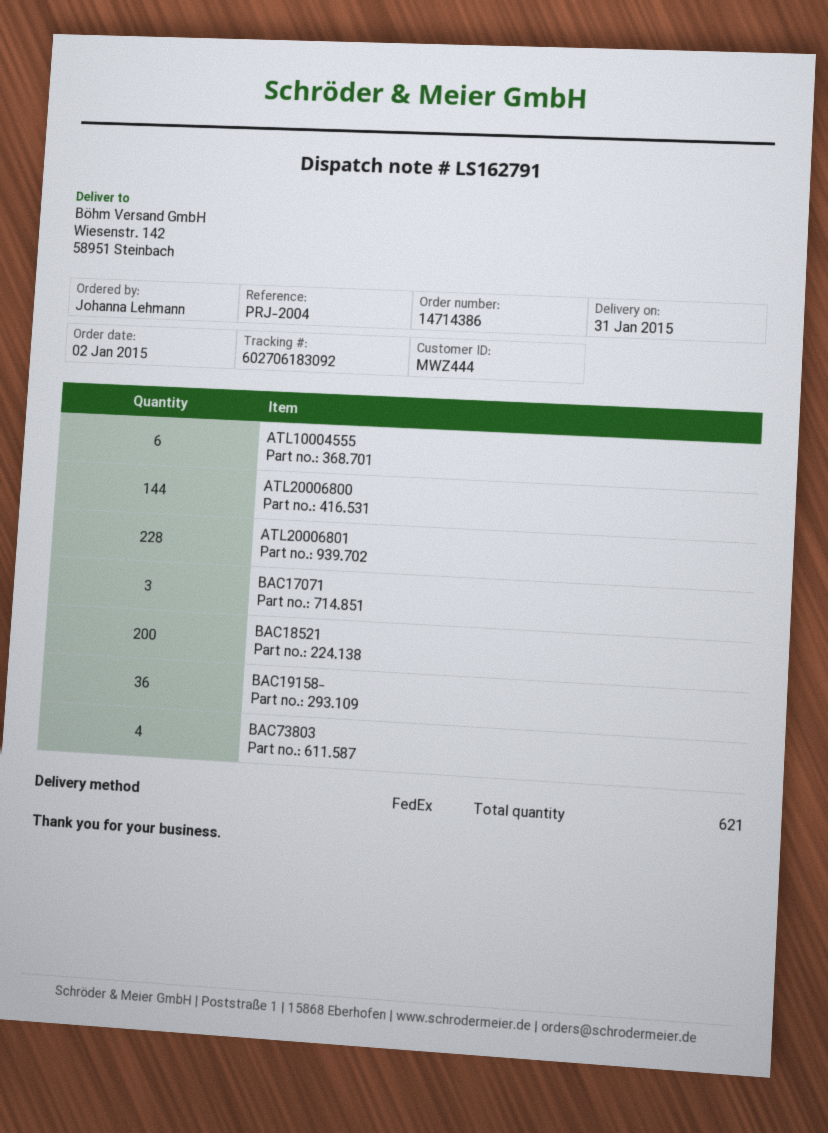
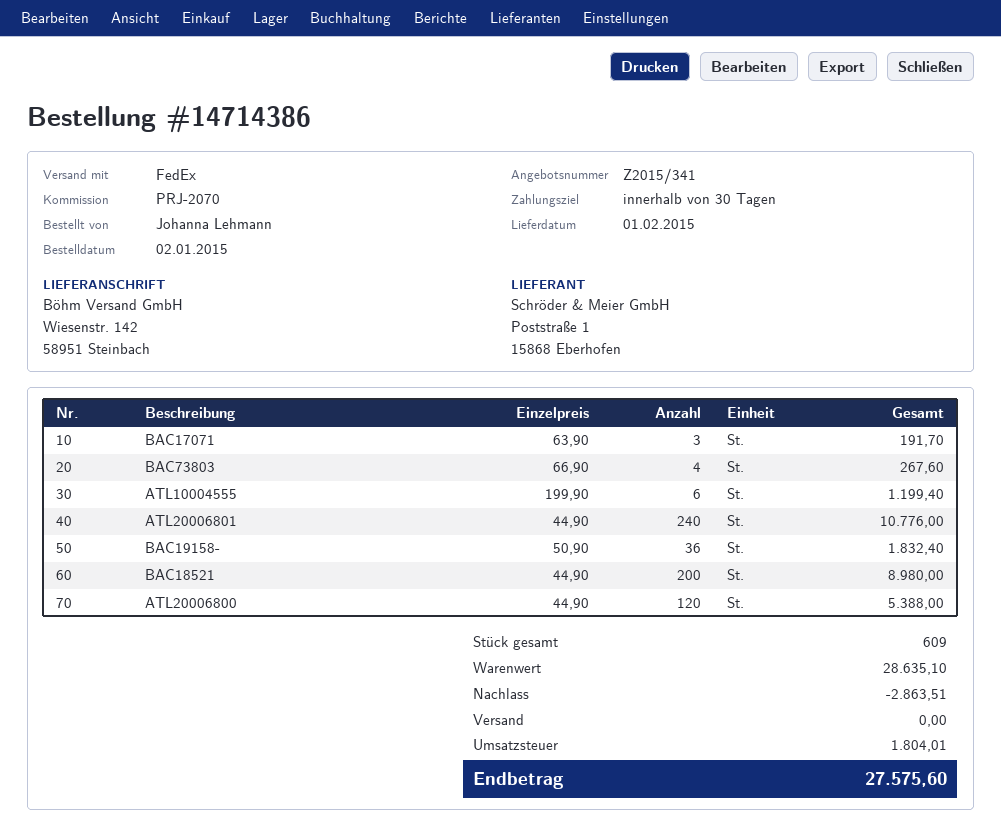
delivery date: 2015-01-31 -> 2015-02-01
reference: PRJ-2004 -> PRJ-2070
ATL20006800: 144 -> 120
ATL20006801: 228 -> 240
total quantity: 621 -> 609

